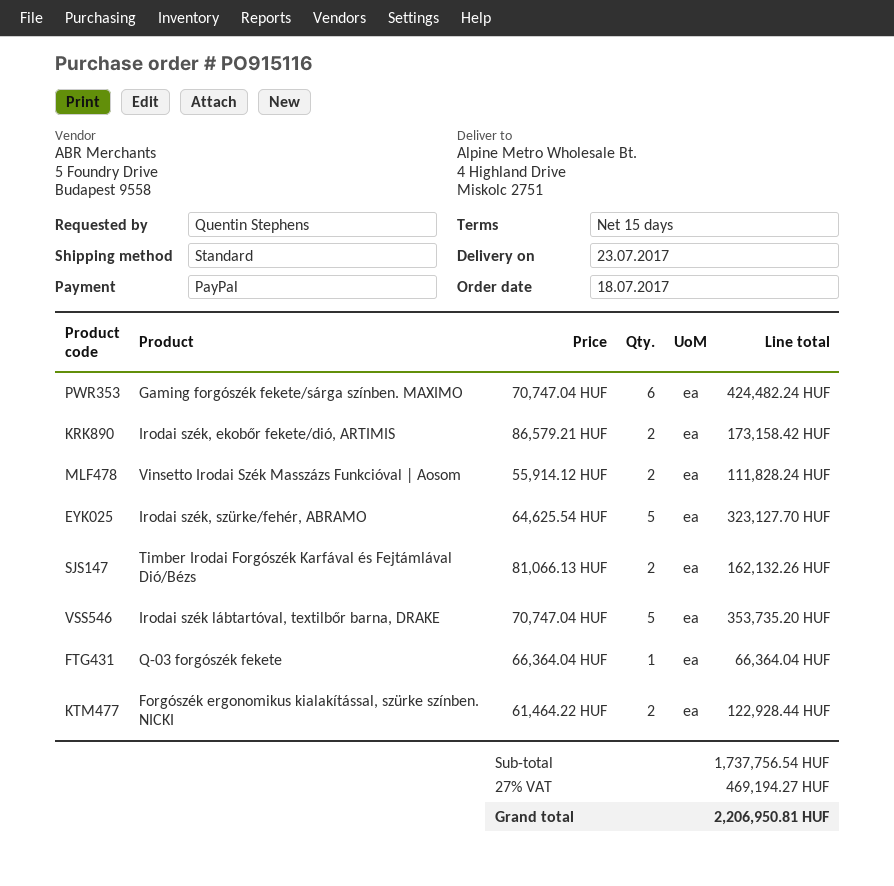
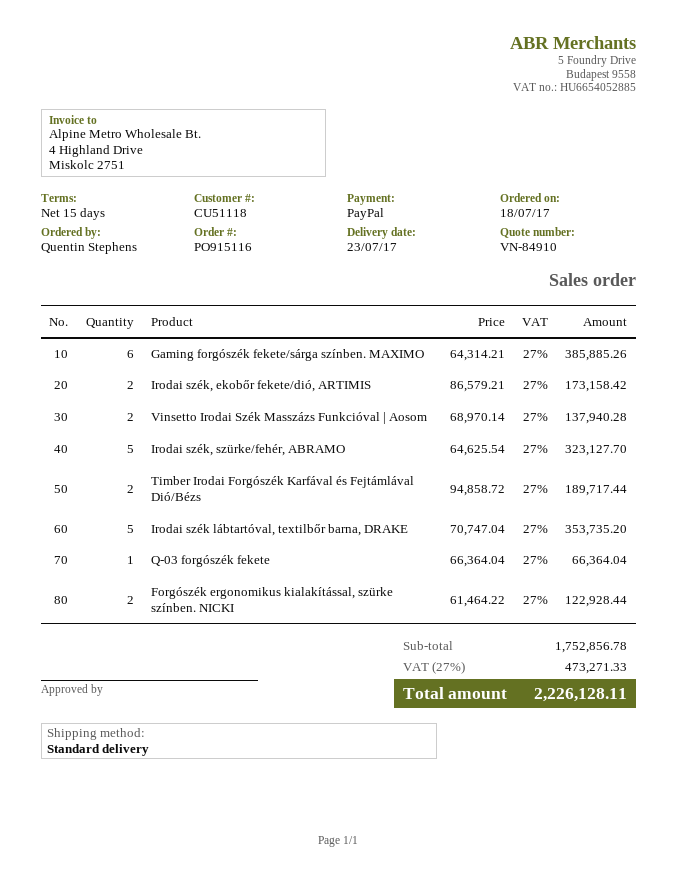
Gaming forgószék fekete/sárga színben. MAXIMO: 6 x 70747.04 = 424482.24 -> 6 x 64314.21 = 385885.26
Vinsetto Irodai Szék Masszázs Funkcióval | Aosom: 2 x 55914.12 = 111828.24 -> 2 x 68970.14 = 137940.28
Timber Irodai Forgószék Karfával és Fejtámlával Dió/Bézs: 2 x 81066.13 = 162132.26 -> 2 x 94858.72 = 189717.44
subtotal: 1737756.54 -> 1752856.78
tax: 27% = 469194.27 -> 27% = 473271.33
total: 2206950.81 -> 2226128.11

